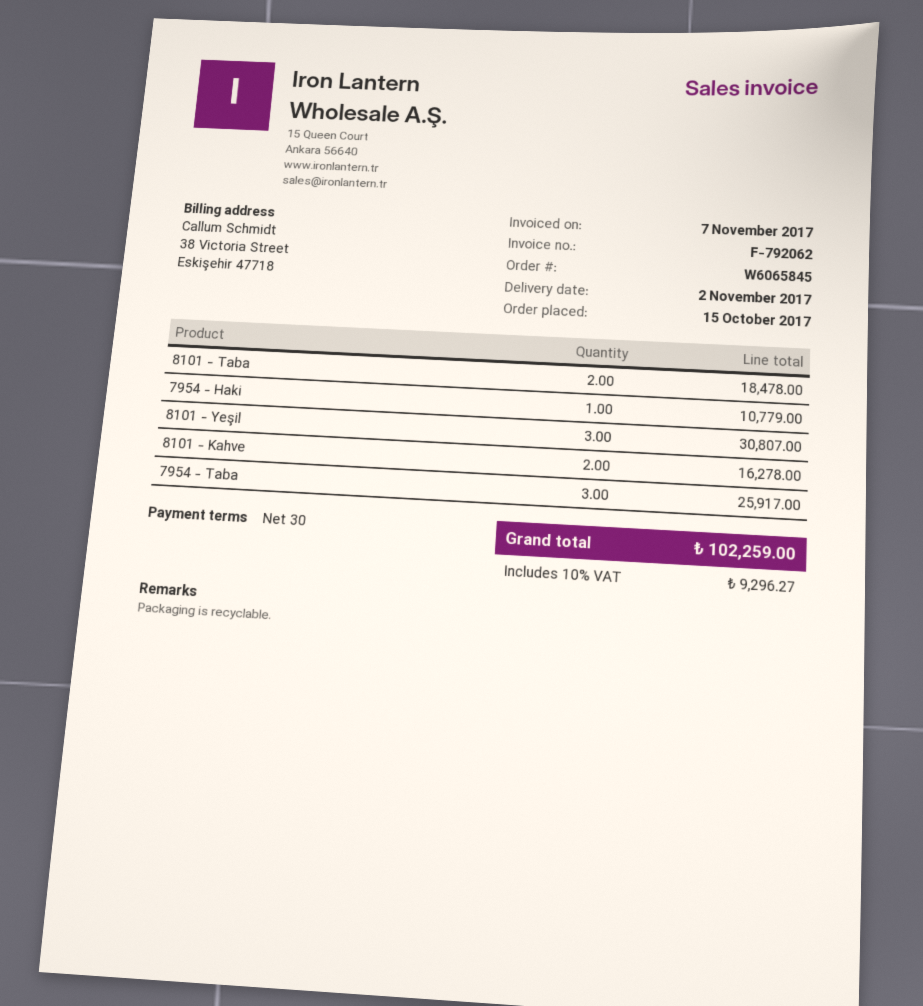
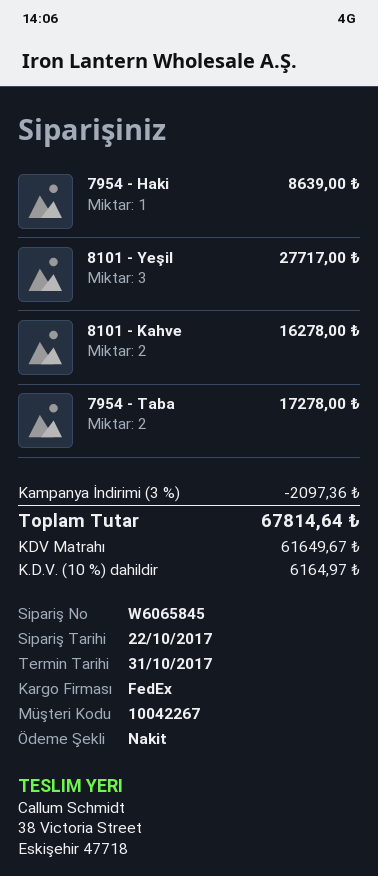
order date: 2017-10-15 -> 2017-10-22
delivery date: 2017-11-02 -> 2017-10-31
8101 - Taba: 2 for 18478.00 -> none
7954 - Haki: 1 for 10779.00 -> 1 for 8639.00
8101 - Yeşil: 3 for 30807.00 -> 3 for 27717.00
7954 - Taba: 3 for 25917.00 -> 2 for 17278.00
discount: none -> 3% = 2097.36
tax: 10% = 9296.27 -> 10% = 6164.97
total: 102259.00 -> 67814.64

